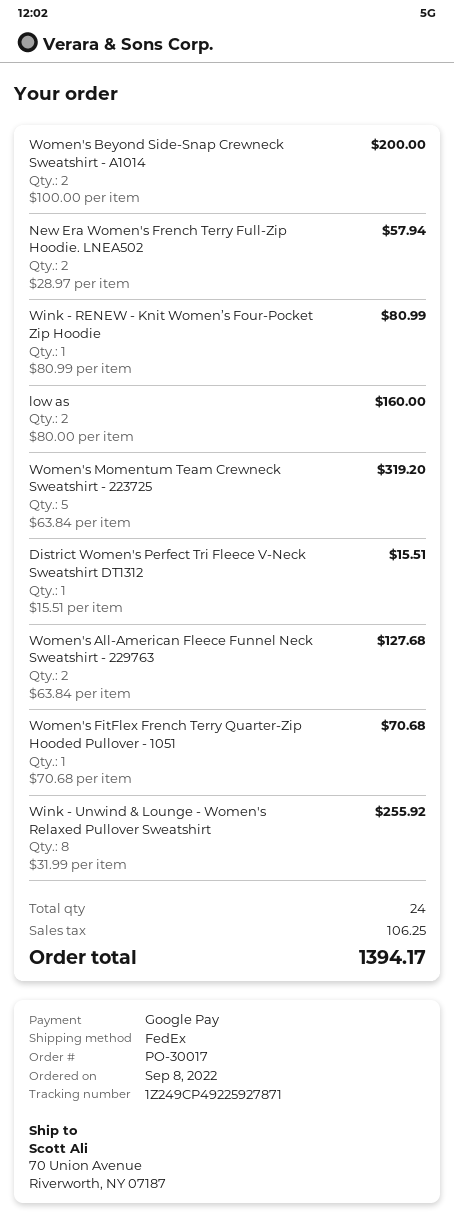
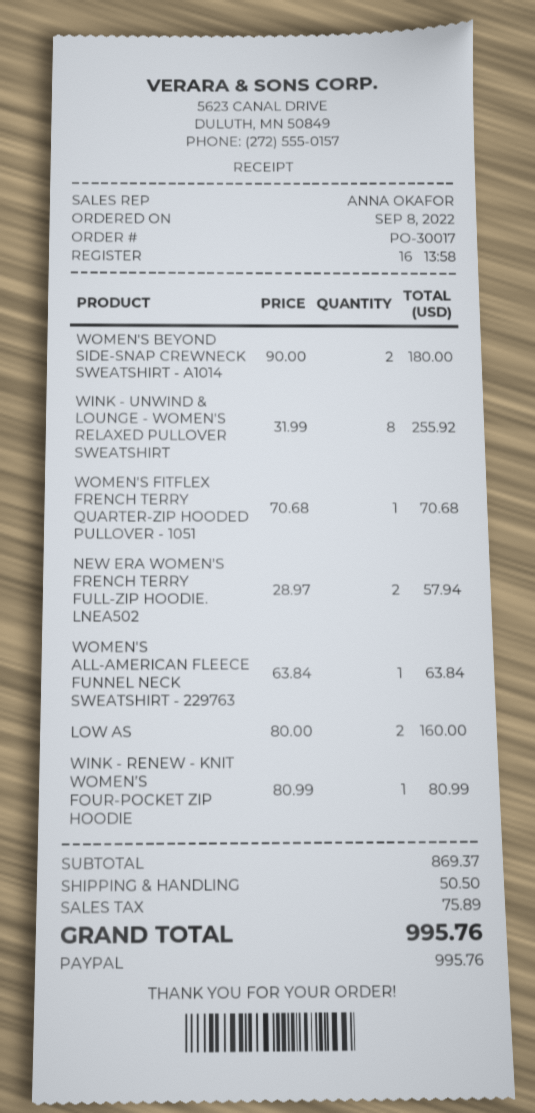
payment method: Google Pay -> PayPal
Women's Beyond Side-Snap Crewneck Sweatshirt - A1014: 2 x 100.00 = 200.00 -> 2 x 90.00 = 180.00
Women's Momentum Team Crewneck Sweatshirt - 223725: 5 x 63.84 = 319.20 -> none
District Women's Perfect Tri Fleece V-Neck Sweatshirt DT1312: 1 x 15.51 = 15.51 -> none
Women's All-American Fleece Funnel Neck Sweatshirt - 229763: 2 x 63.84 = 127.68 -> 1 x 63.84 = 63.84
shipping: none -> 50.50
tax: 106.25 -> 75.89
total: 1394.17 -> 995.76

